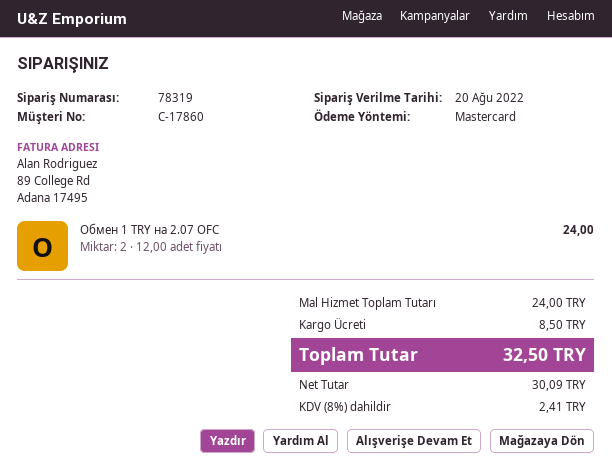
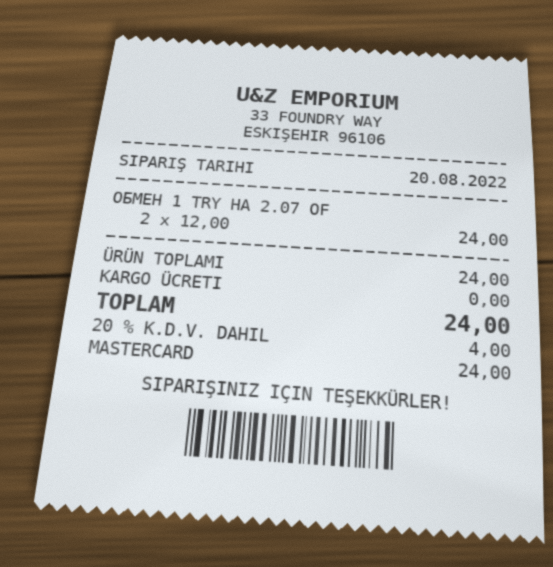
shipping: 8.50 -> 0.00
tax: 8% = 2.41 -> 20% = 4.00
total: 32.50 -> 24.00

